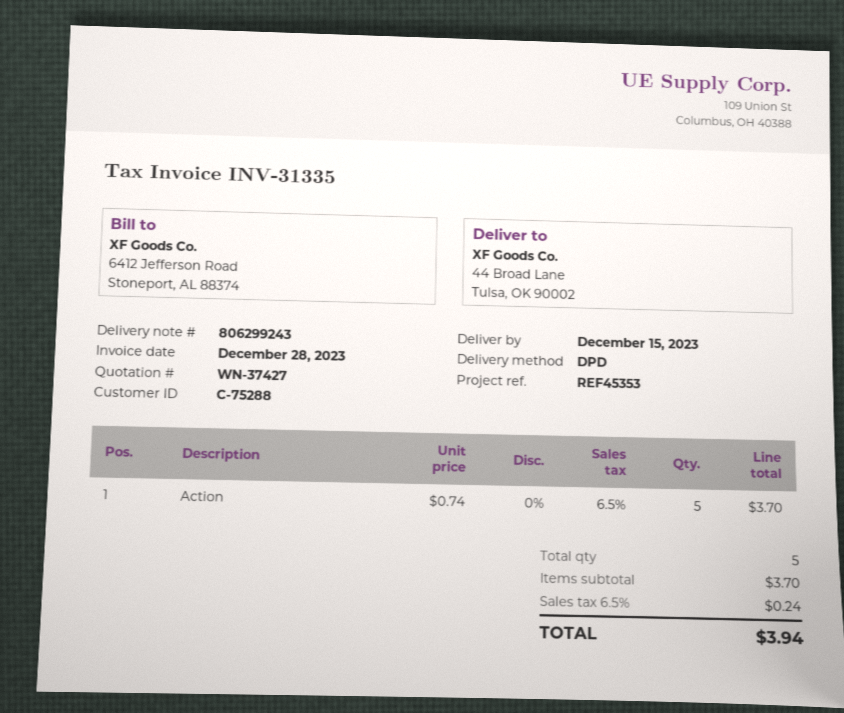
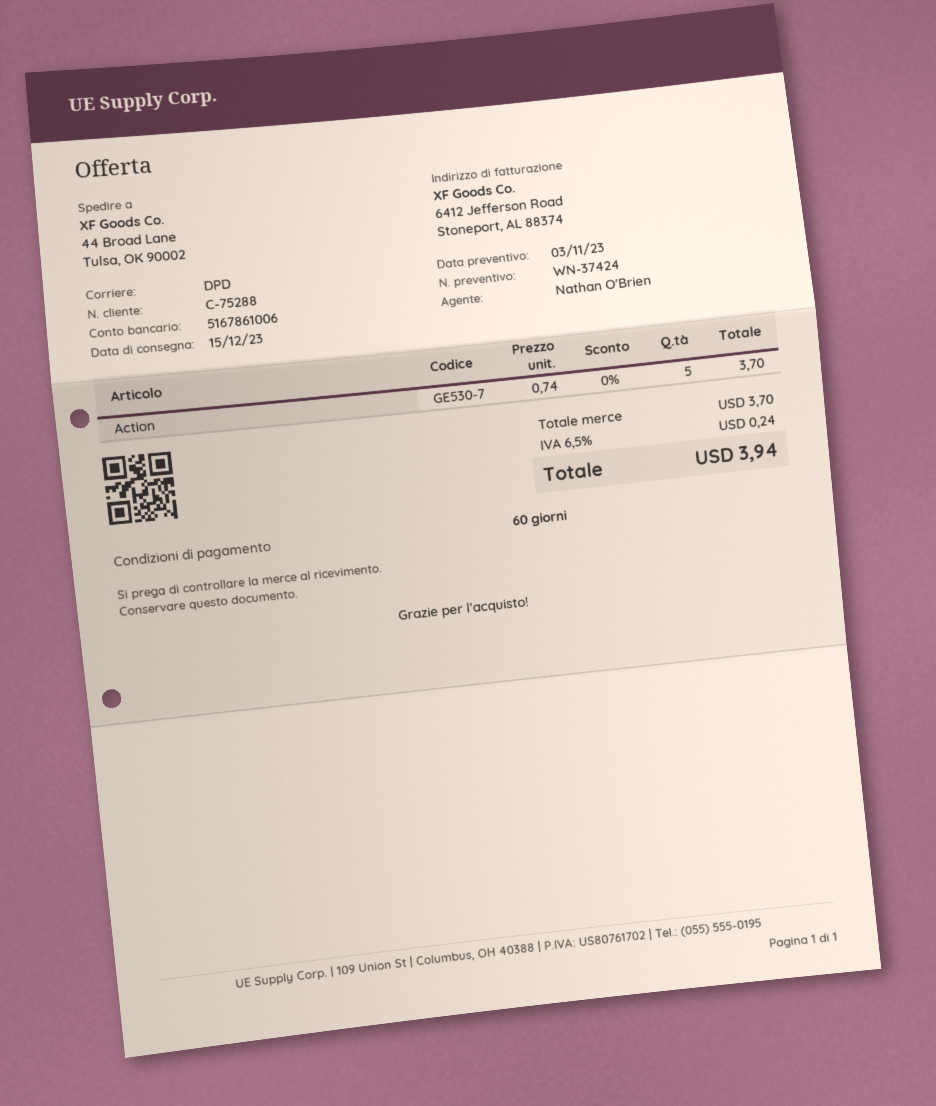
quote number: WN-37427 -> WN-37424

